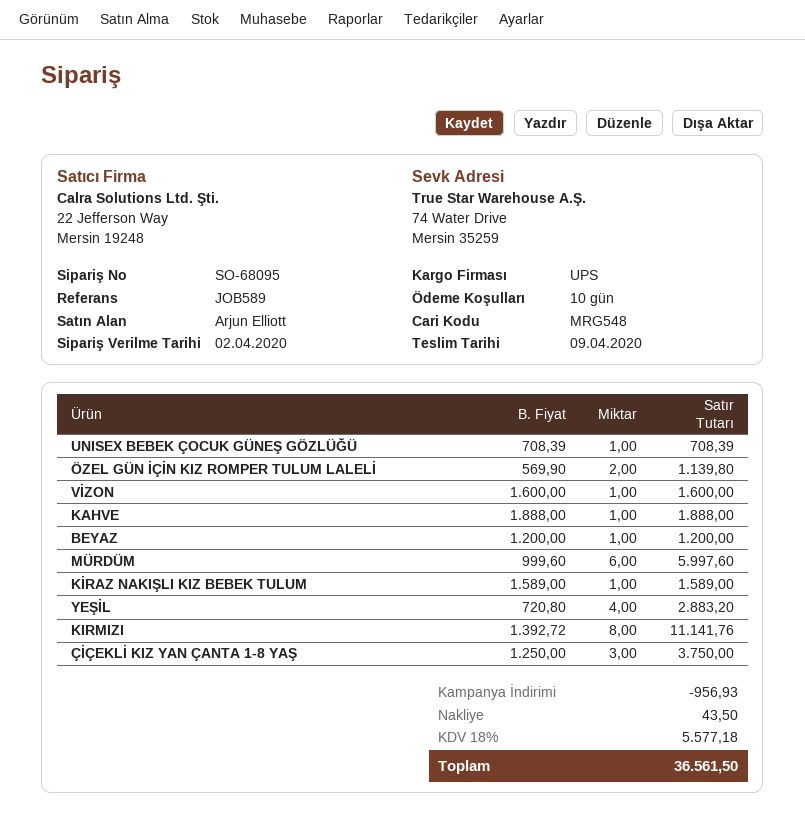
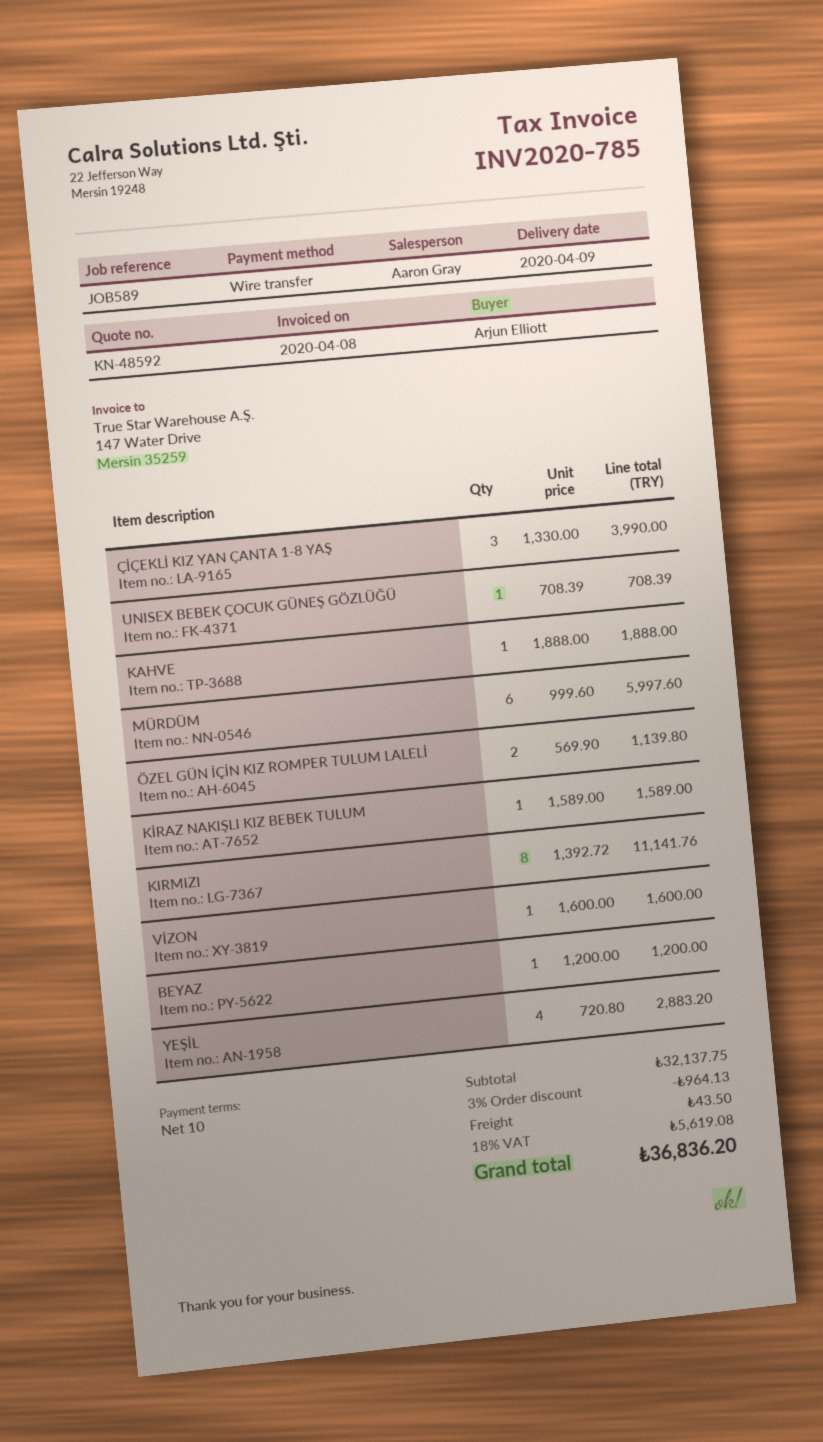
ÇİÇEKLİ KIZ YAN ÇANTA 1-8 YAŞ: 3 x 1250.00 = 3750.00 -> 3 x 1330.00 = 3990.00
discount: 956.93 -> 964.13
tax: 18% = 5577.18 -> 18% = 5619.08
total: 36561.50 -> 36836.20

